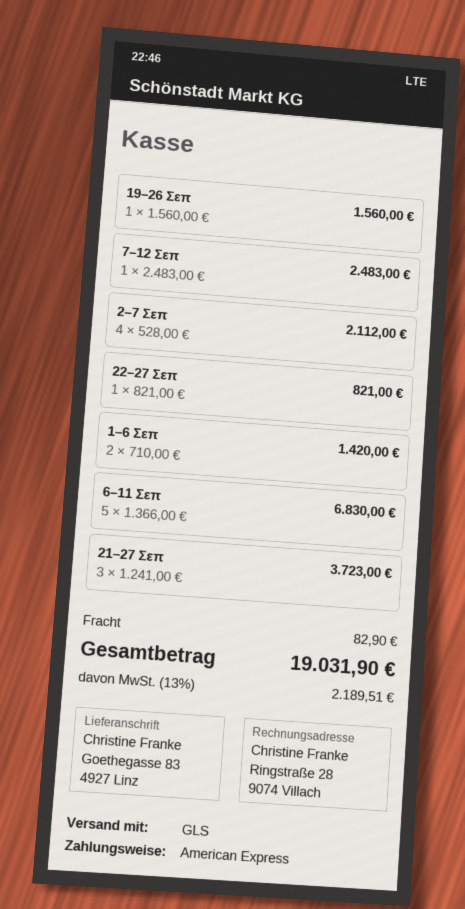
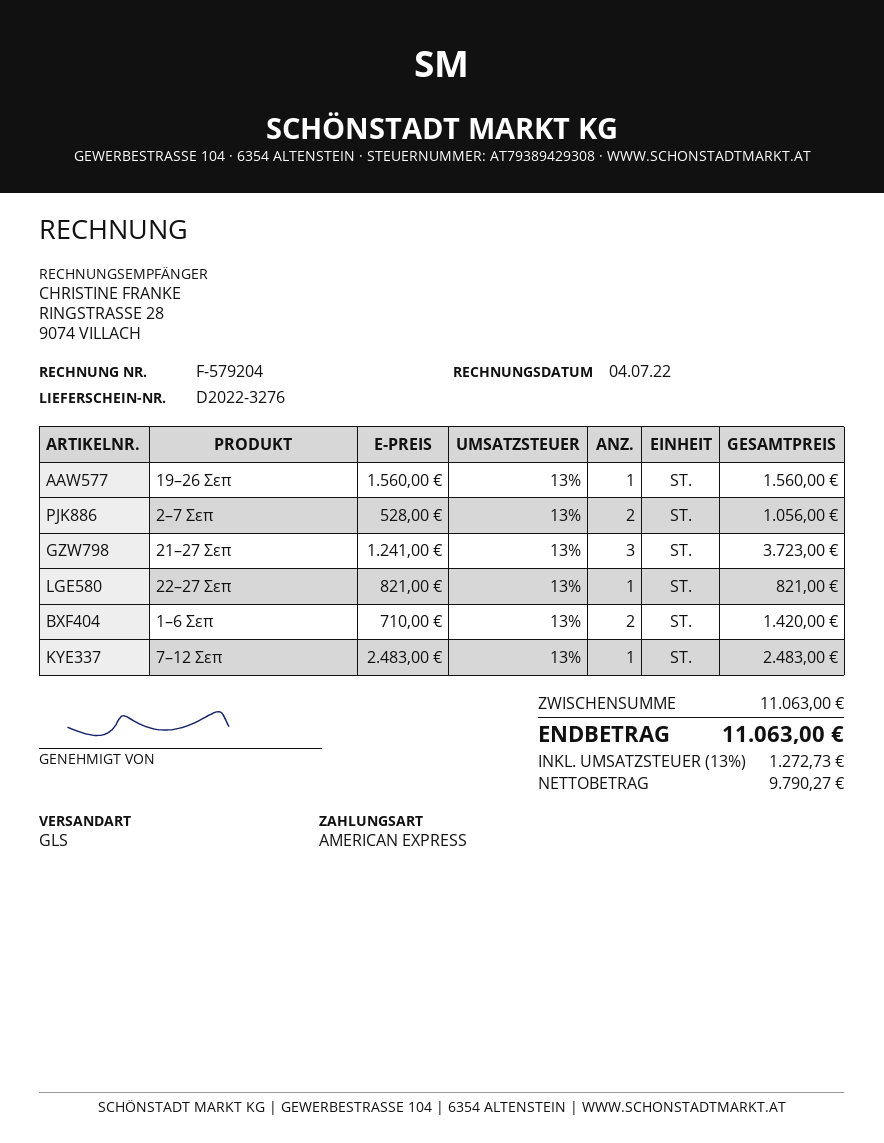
2–7 Σεπ: 4 x 528.00 = 2112.00 -> 2 x 528.00 = 1056.00
6–11 Σεπ: 5 x 1366.00 = 6830.00 -> none
shipping: 82.90 -> none
tax: 13% = 2189.51 -> 13% = 1272.73
total: 19031.90 -> 11063.00

